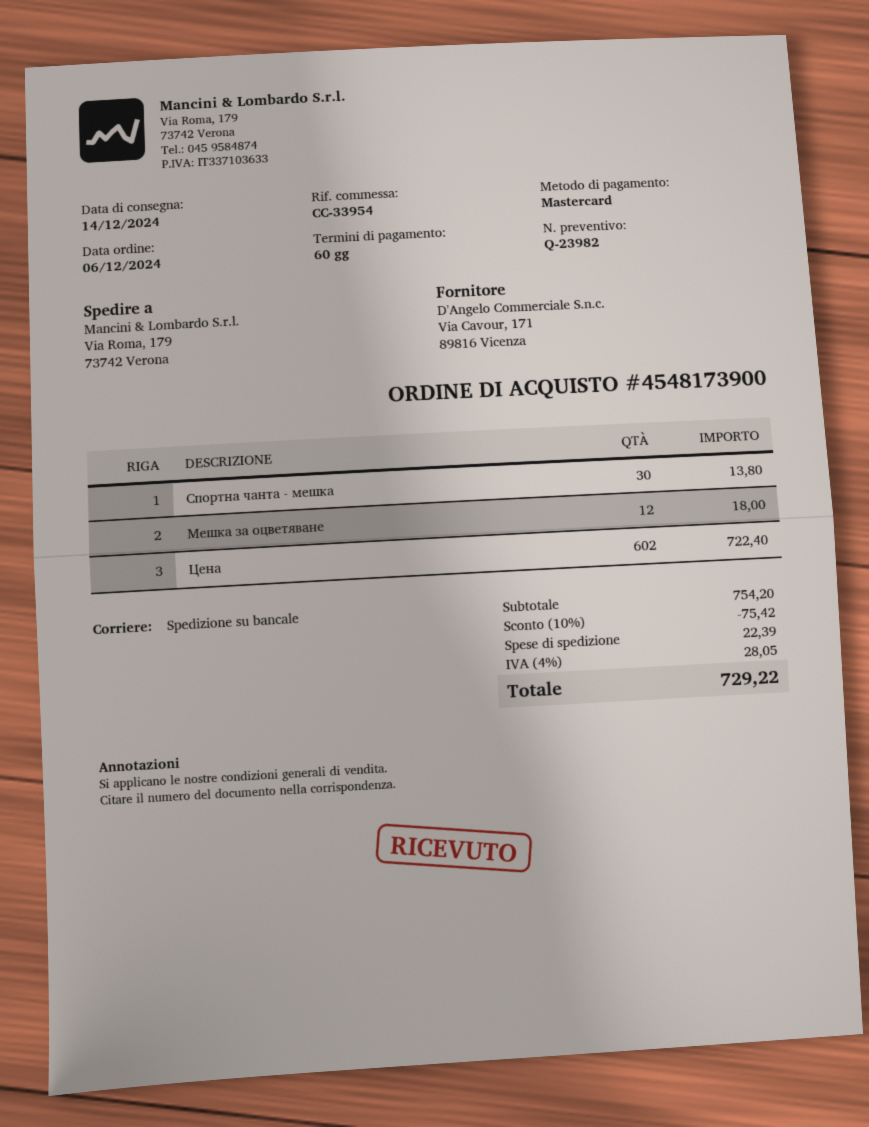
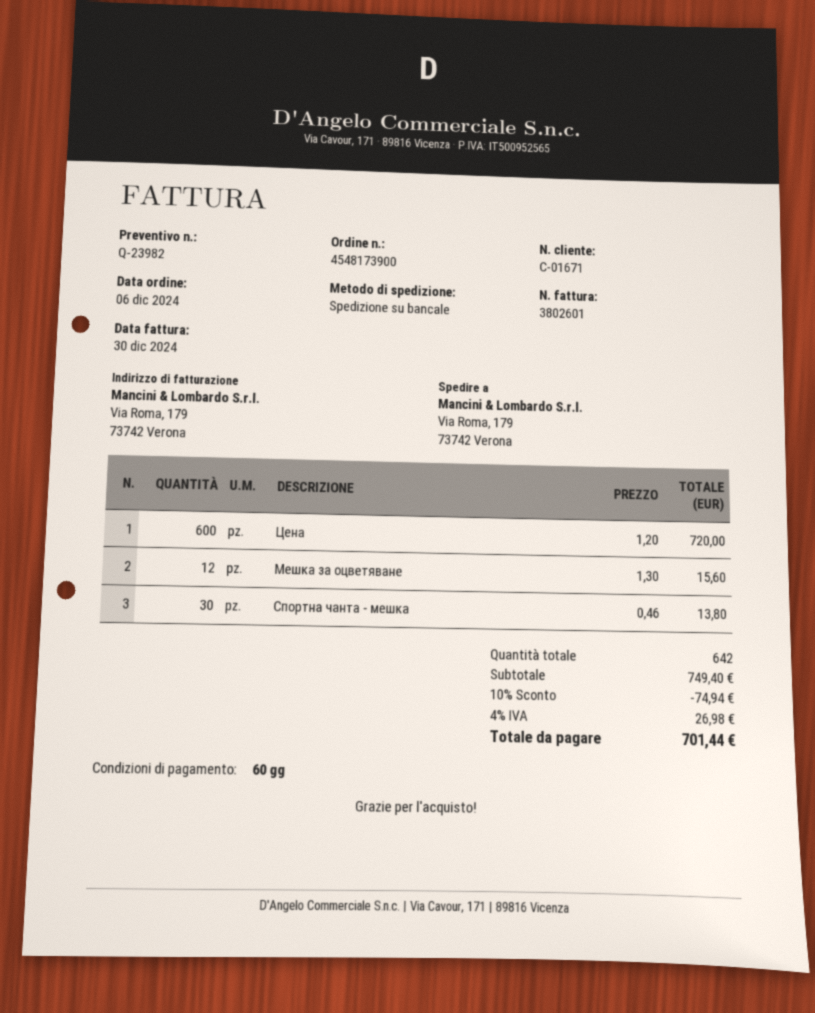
Мешка за оцветяване: 12 for 18.00 -> 12 for 15.60
Цена: 602 for 722.40 -> 600 for 720.00
subtotal: 754.20 -> 749.40
discount: 10% = 75.42 -> 10% = 74.94
shipping: 22.39 -> none
tax: 4% = 28.05 -> 4% = 26.98
total: 729.22 -> 701.44

